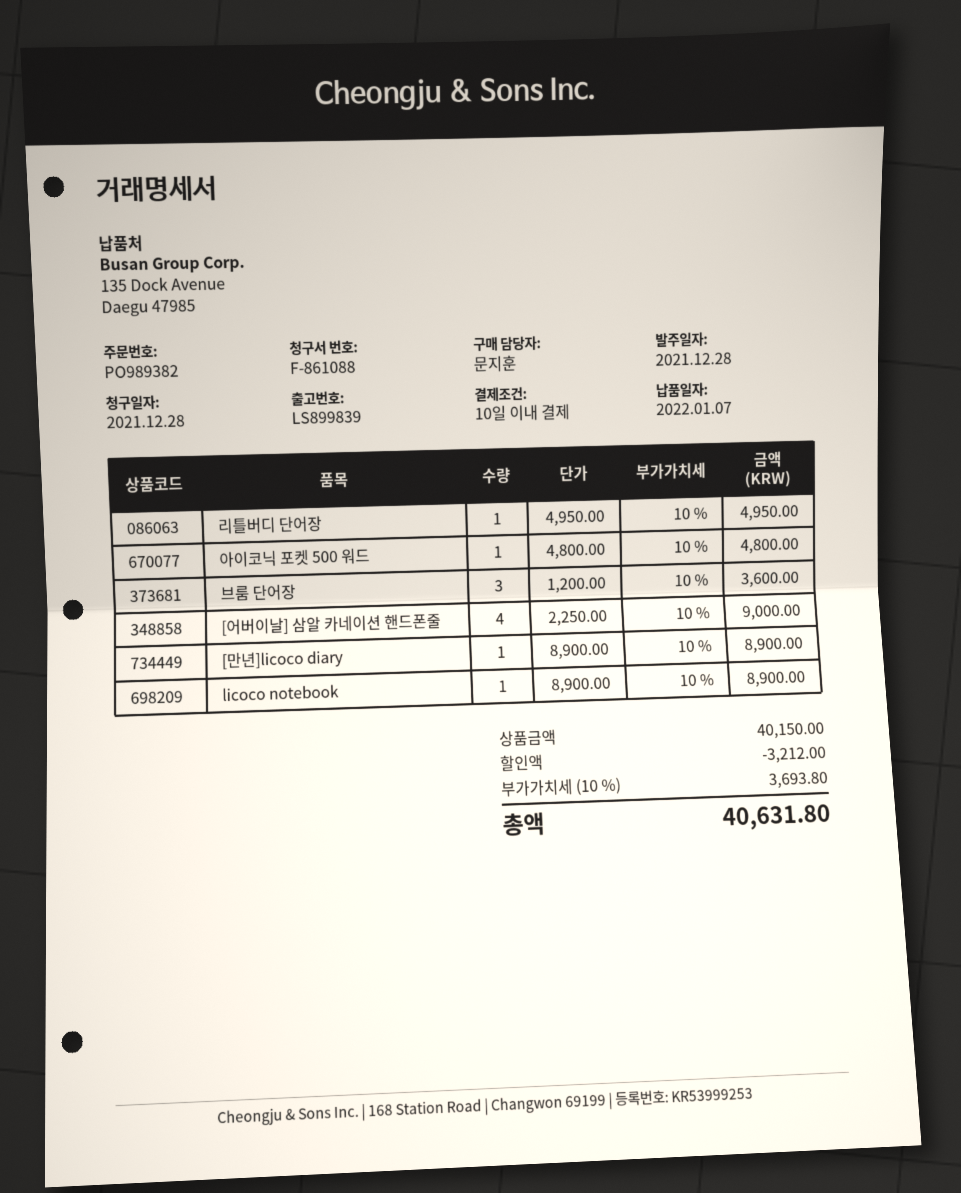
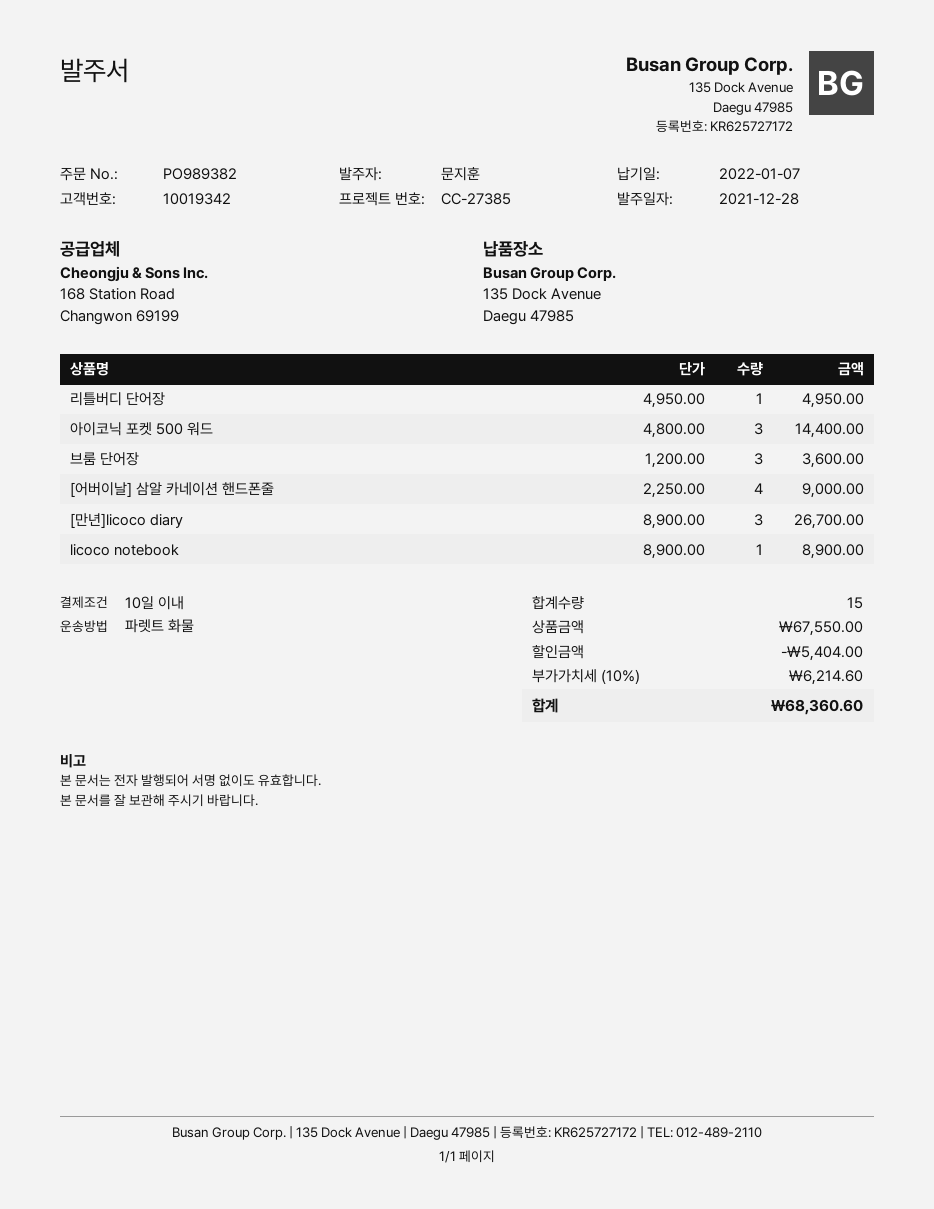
아이코닉 포켓 500 워드: 1 x 4800.00 = 4800.00 -> 3 x 4800.00 = 14400.00
[만년]licoco diary: 1 x 8900.00 = 8900.00 -> 3 x 8900.00 = 26700.00
subtotal: 40150.00 -> 67550.00
discount: 3212.00 -> 5404.00
tax: 10% = 3693.80 -> 10% = 6214.60
total: 40631.80 -> 68360.60

